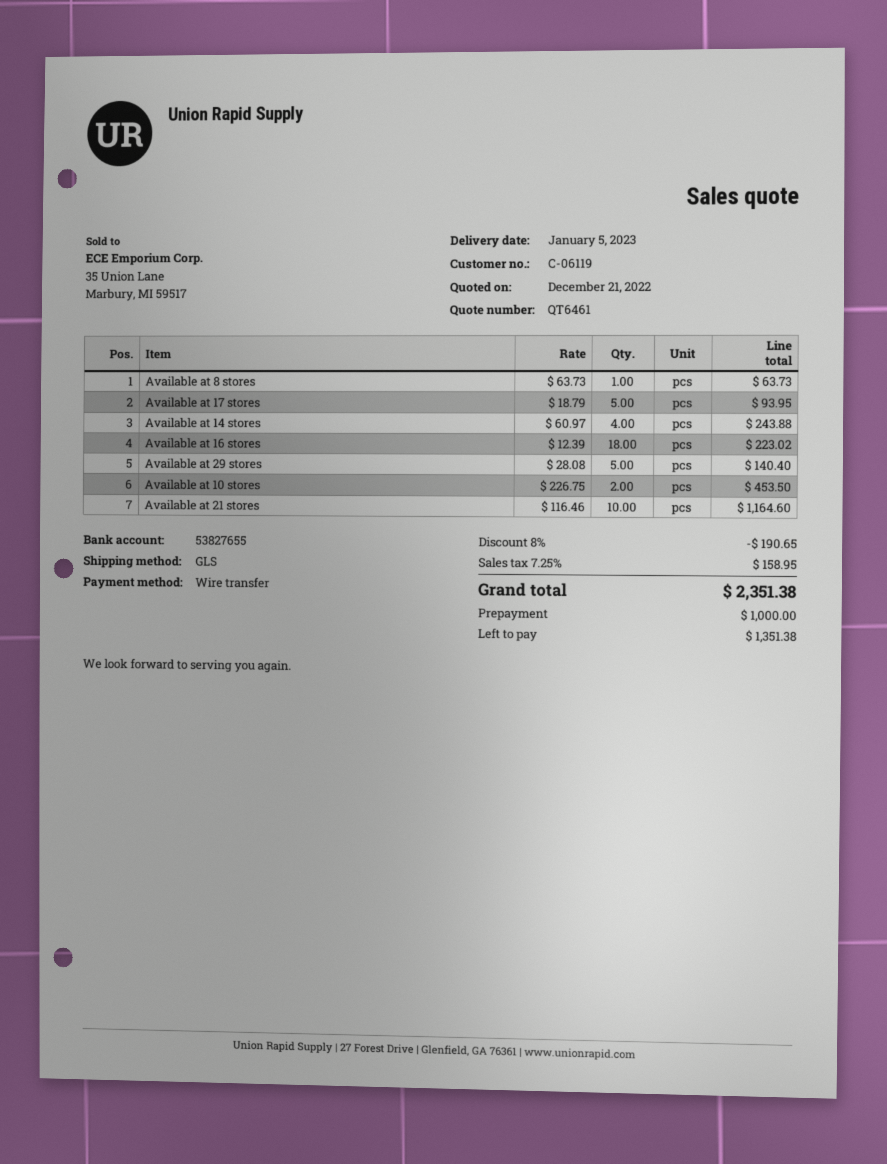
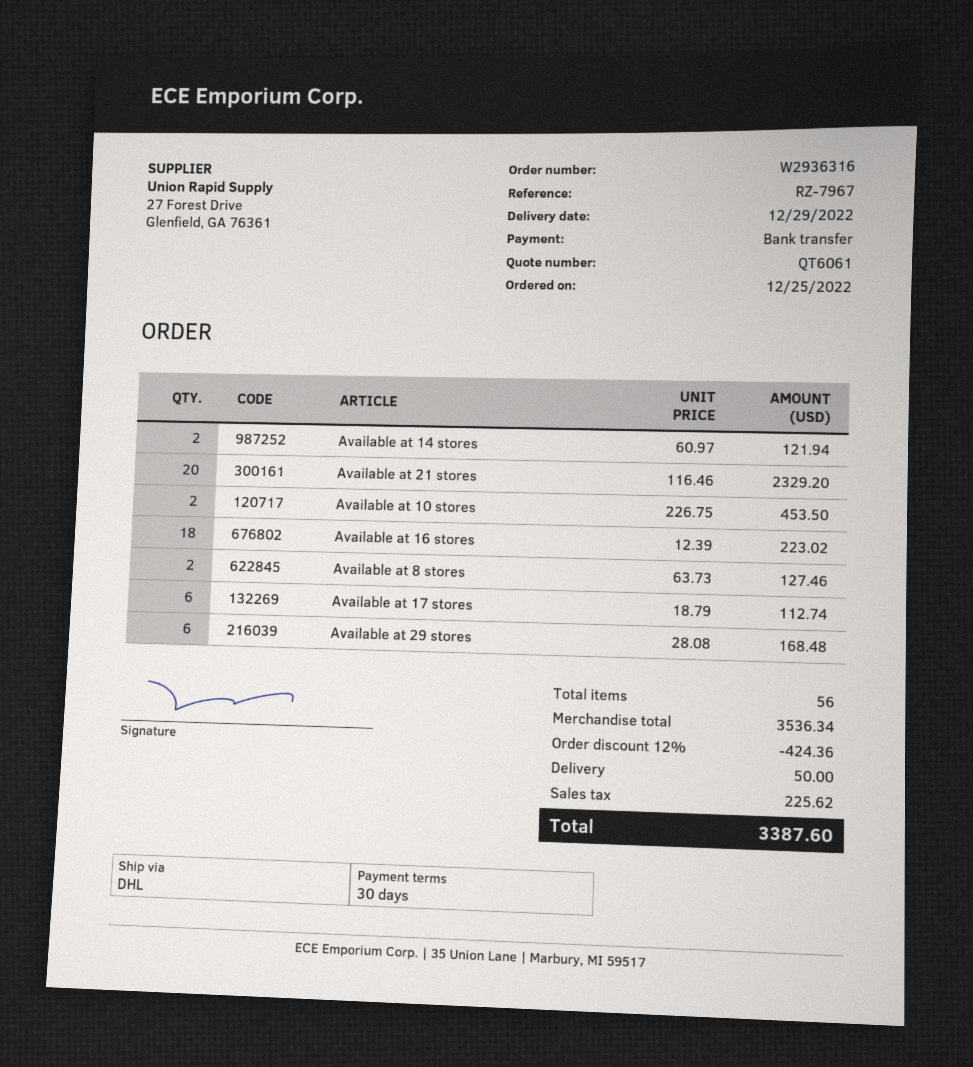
quote number: QT6461 -> QT6061
delivery date: 2023-01-05 -> 2022-12-29
shipping method: GLS -> DHL
Available at 8 stores: 1 x 63.73 = 63.73 -> 2 x 63.73 = 127.46
Available at 17 stores: 5 x 18.79 = 93.95 -> 6 x 18.79 = 112.74
Available at 14 stores: 4 x 60.97 = 243.88 -> 2 x 60.97 = 121.94
Available at 29 stores: 5 x 28.08 = 140.40 -> 6 x 28.08 = 168.48
Available at 21 stores: 10 x 116.46 = 1164.60 -> 20 x 116.46 = 2329.20
discount: 8% = 190.65 -> 12% = 424.36
shipping: none -> 50.00
tax: 158.95 -> 225.62
total: 2351.38 -> 3387.60

